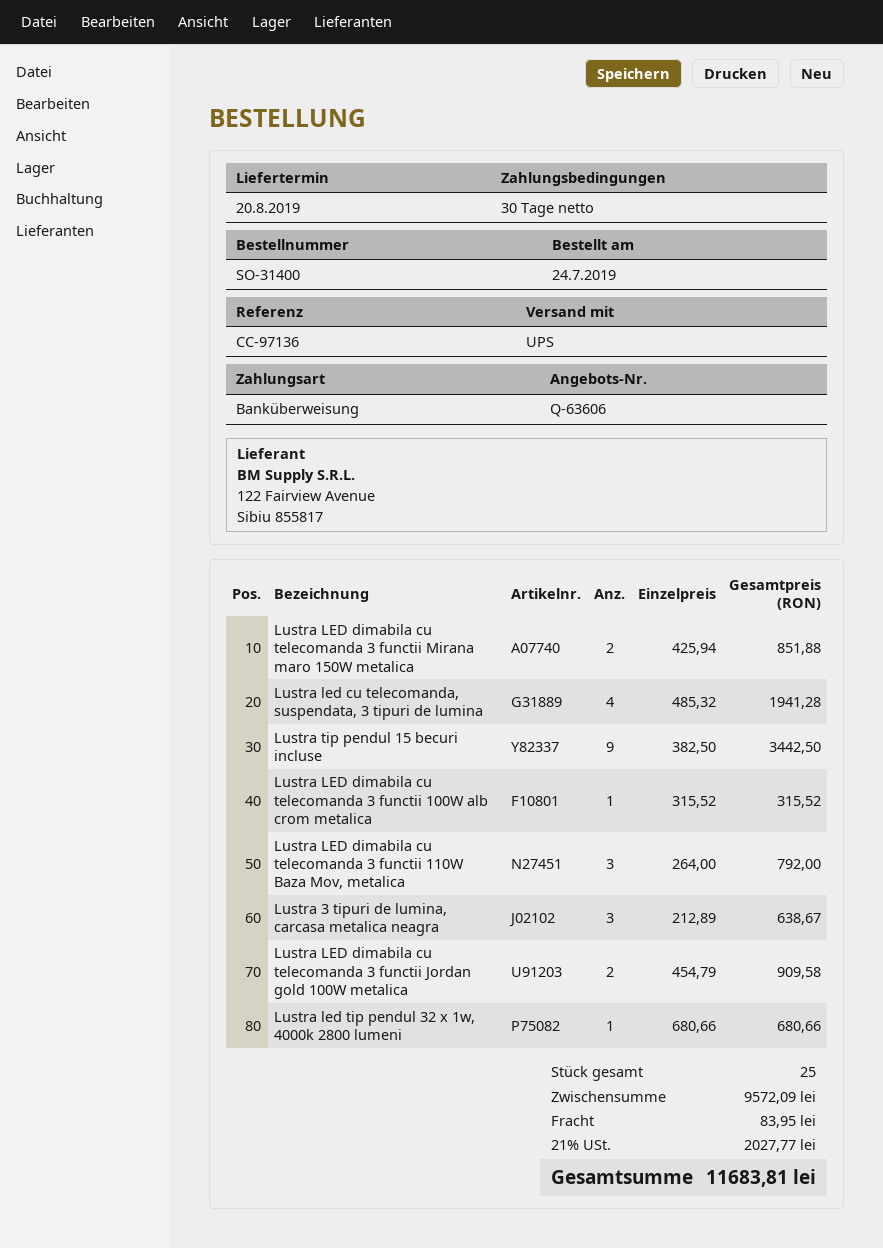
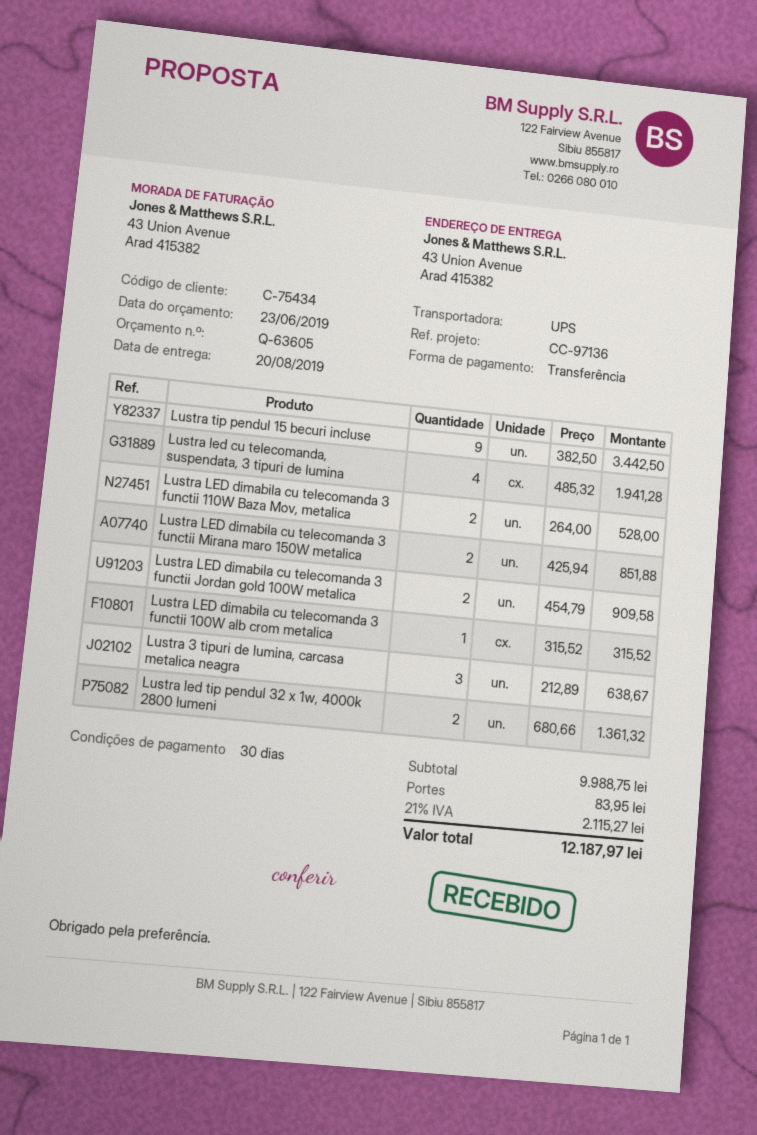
quote number: Q-63606 -> Q-63605
Lustra LED dimabila cu telecomanda 3 functii 110W Baza Mov, metalica: 3 x 264.00 = 792.00 -> 2 x 264.00 = 528.00
Lustra led tip pendul 32 x 1w, 4000k 2800 lumeni: 1 x 680.66 = 680.66 -> 2 x 680.66 = 1361.32
subtotal: 9572.09 -> 9988.75
tax: 21% = 2027.77 -> 21% = 2115.27
total: 11683.81 -> 12187.97

